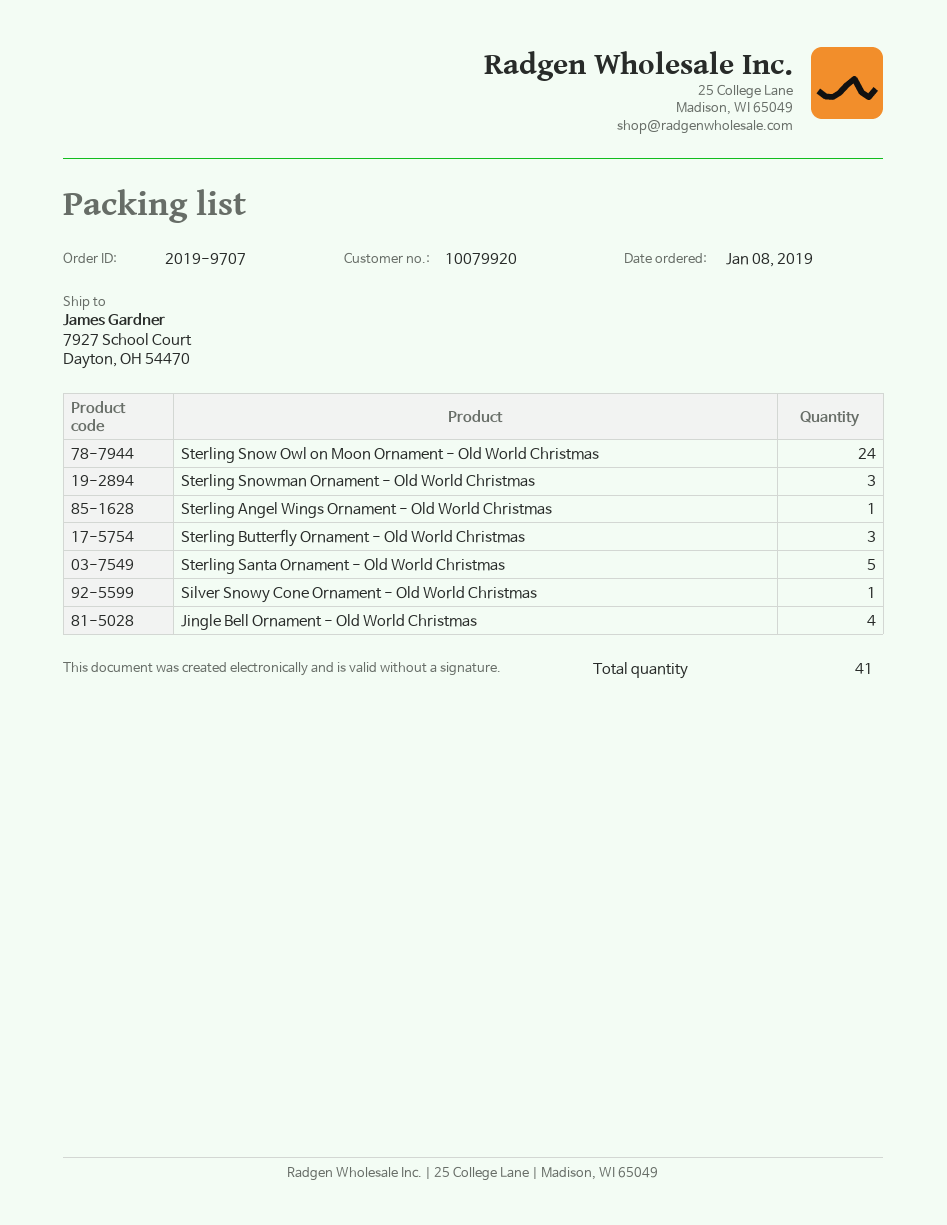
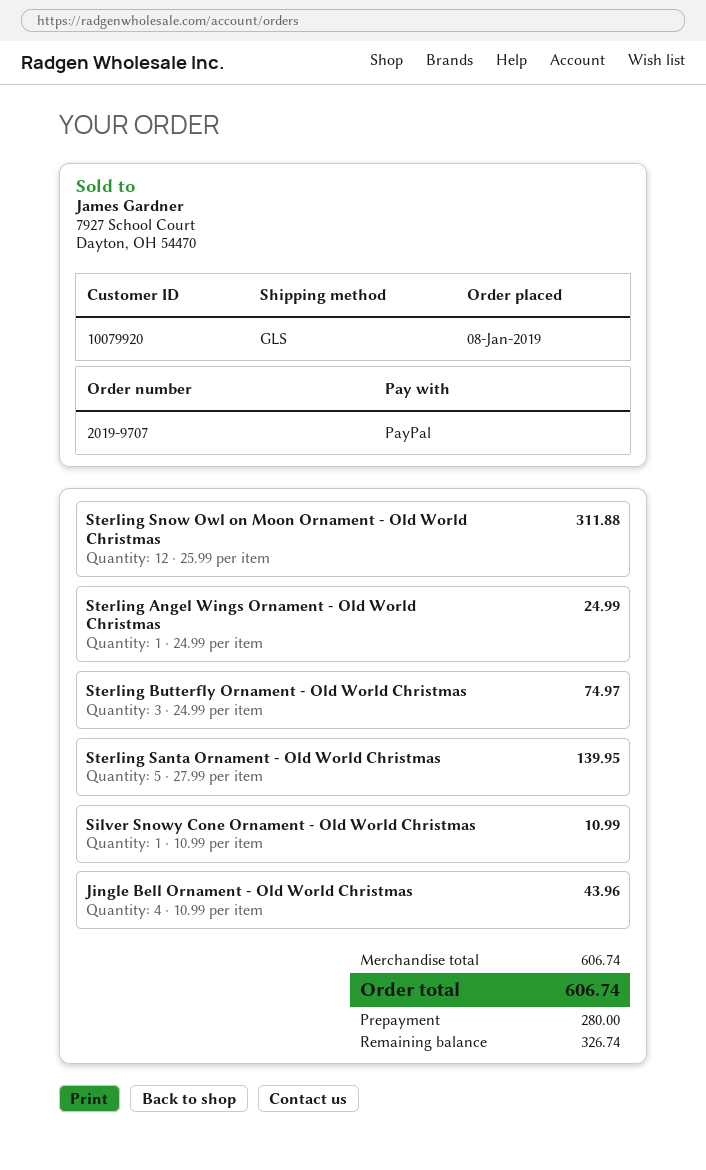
Sterling Snow Owl on Moon Ornament - Old World Christmas: 24 -> 12
Sterling Snowman Ornament - Old World Christmas: 3 -> none

